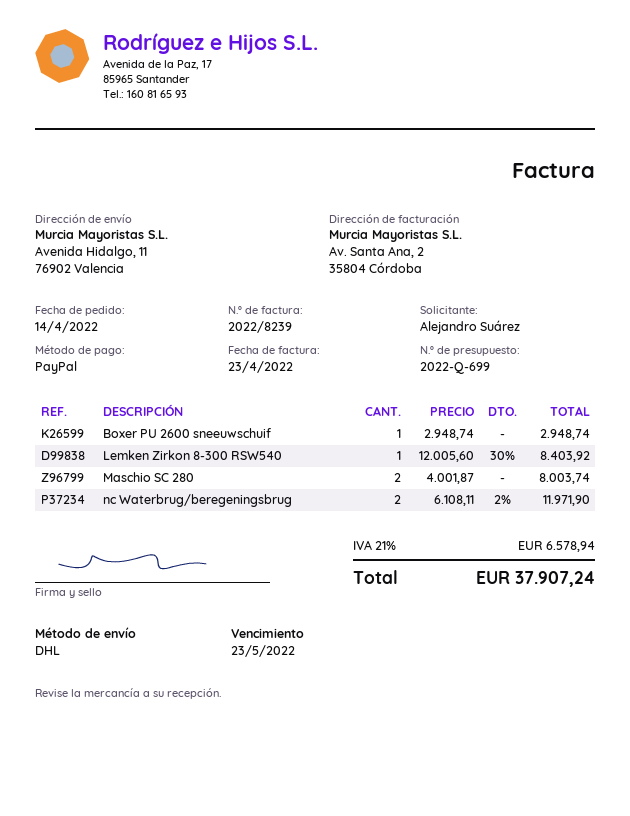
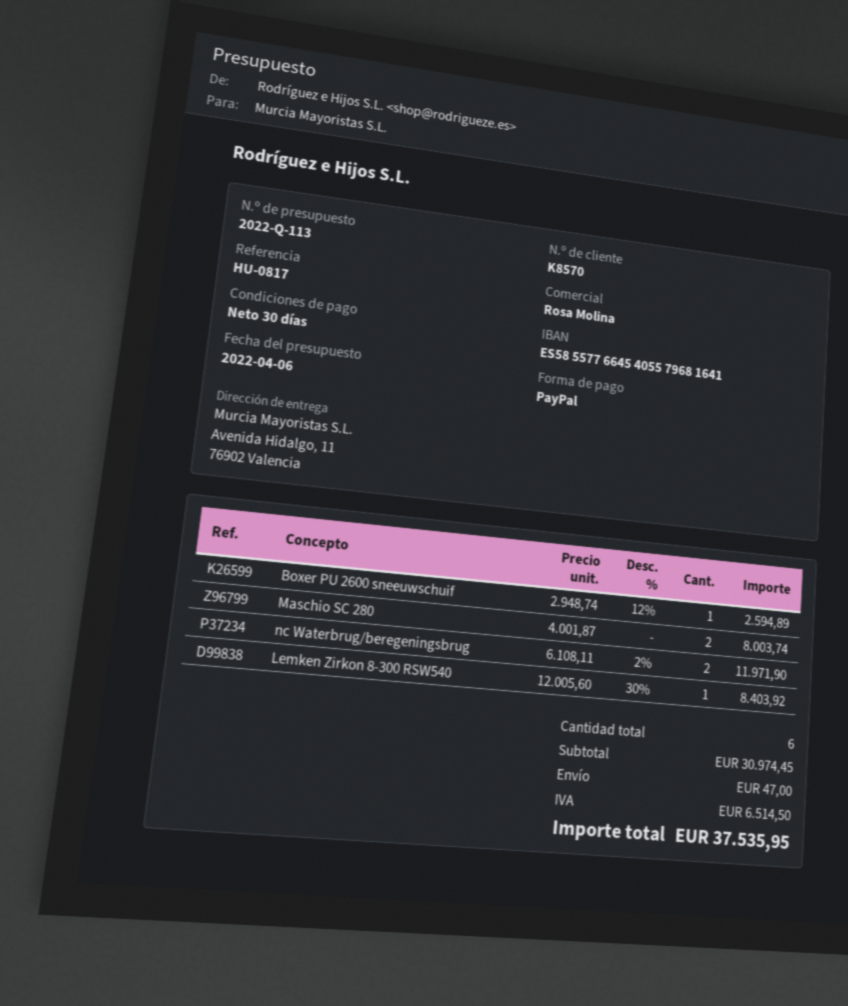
quote number: 2022-Q-699 -> 2022-Q-113
Boxer PU 2600 sneeuwschuif: 1 x 2948.74 = 2948.74 -> 1 x 2948.74 - 12% = 2594.89
shipping: none -> 47.00
tax: 6578.94 -> 6514.50
total: 37907.24 -> 37535.95

